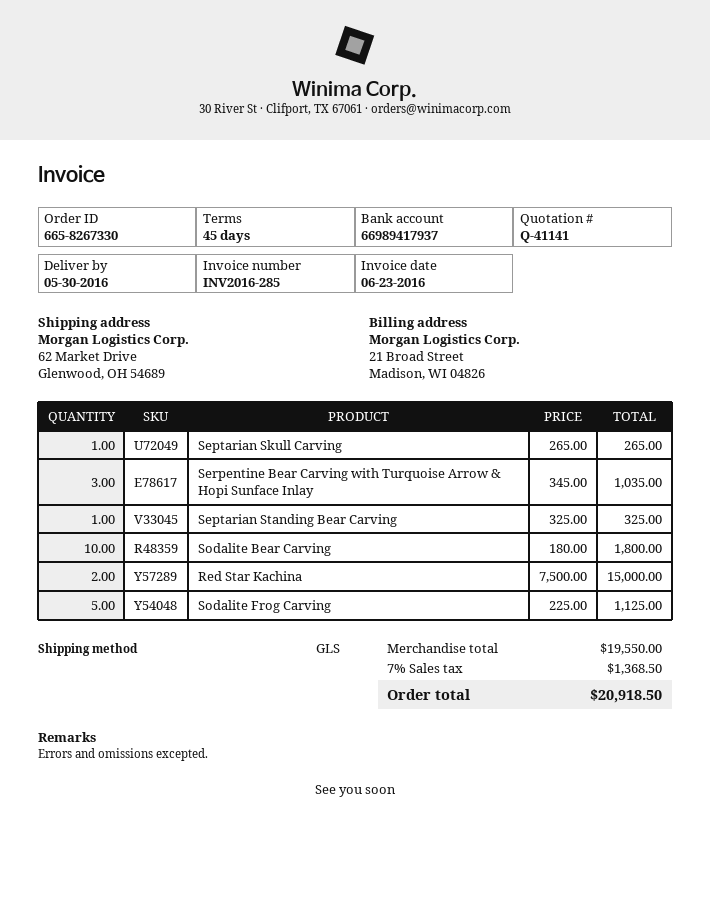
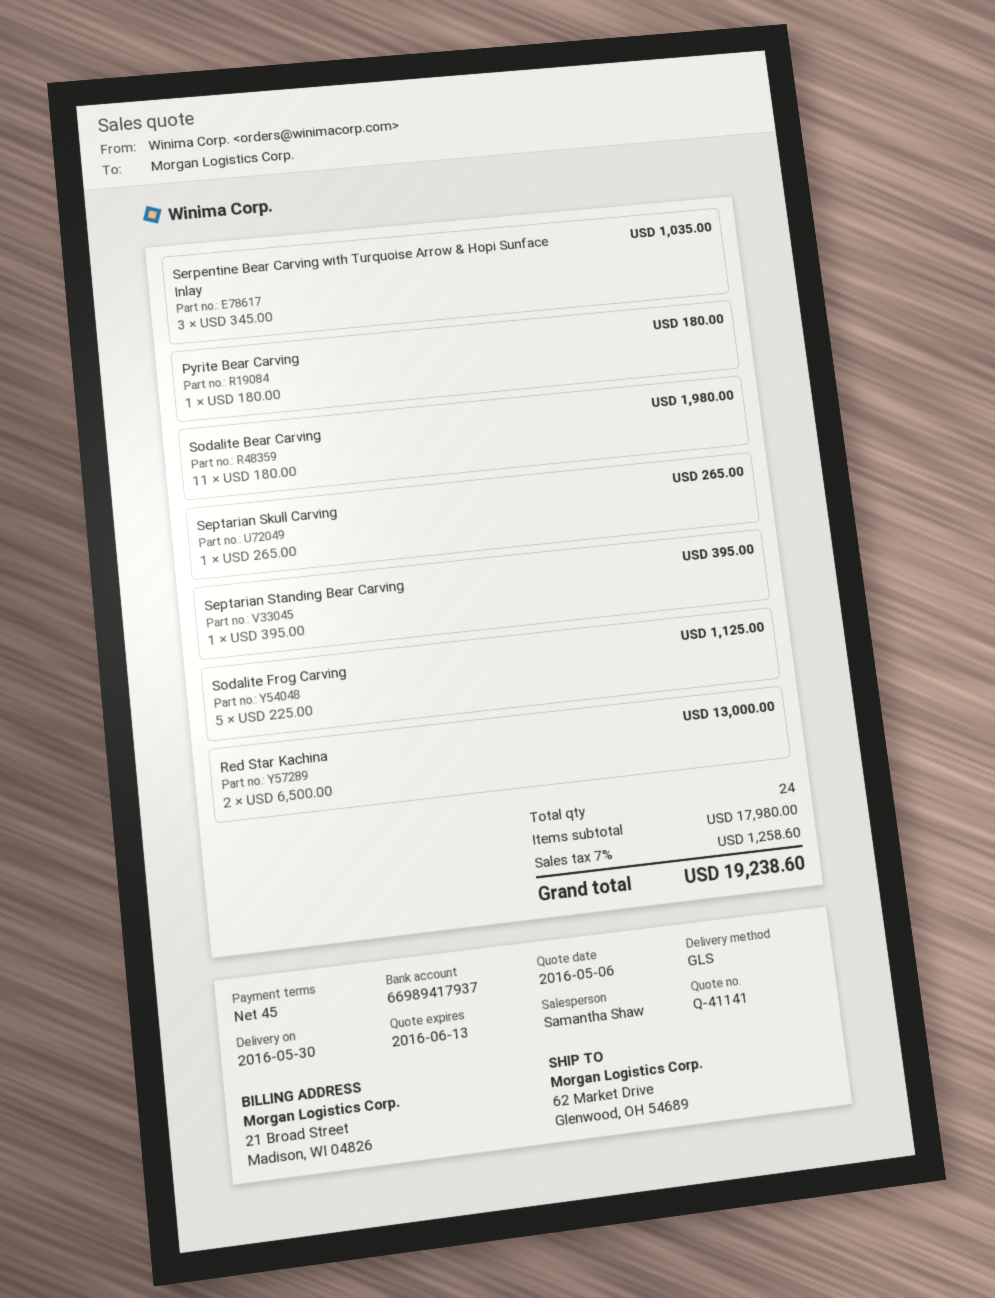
Septarian Standing Bear Carving: 1 x 325.00 = 325.00 -> 1 x 395.00 = 395.00
Sodalite Bear Carving: 10 x 180.00 = 1800.00 -> 11 x 180.00 = 1980.00
Red Star Kachina: 2 x 7500.00 = 15000.00 -> 2 x 6500.00 = 13000.00
Pyrite Bear Carving: none -> 1 x 180.00 = 180.00
subtotal: 19550.00 -> 17980.00
tax: 7% = 1368.50 -> 7% = 1258.60
total: 20918.50 -> 19238.60

